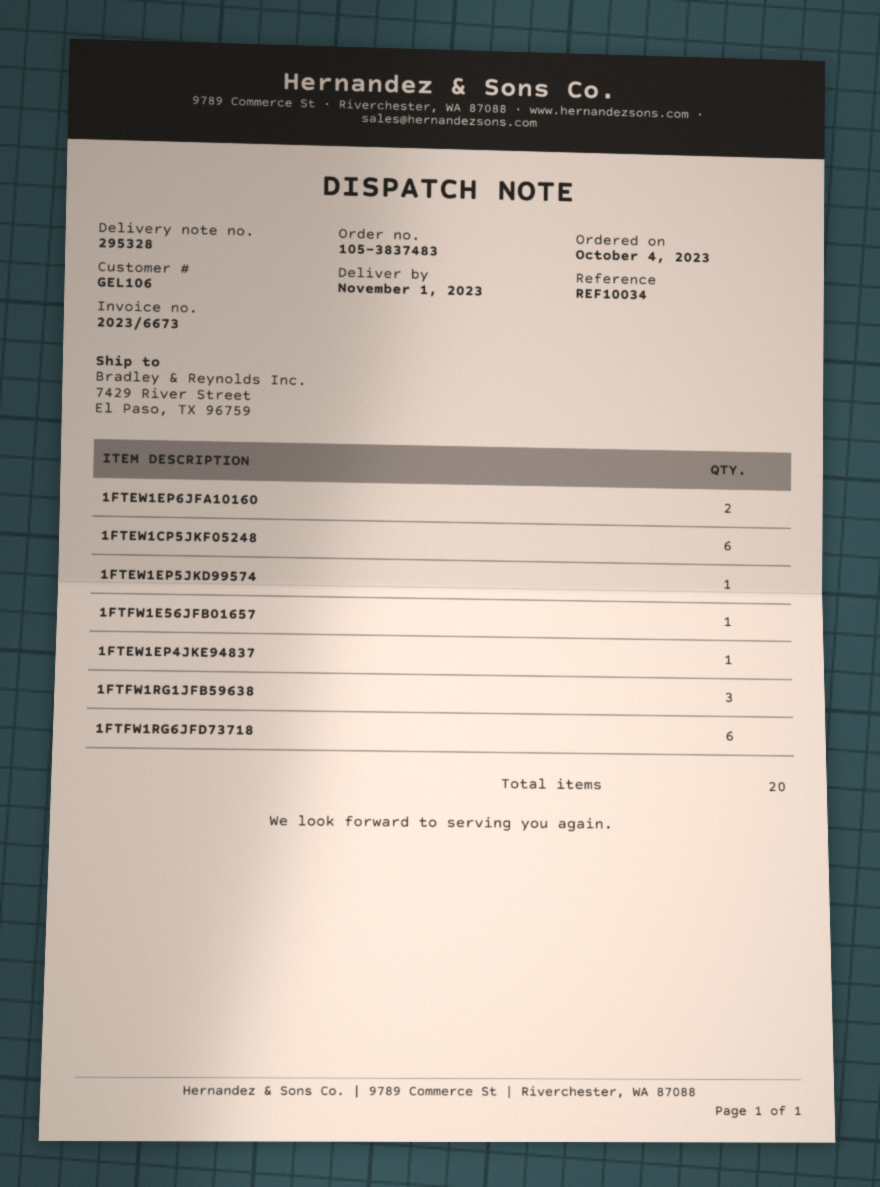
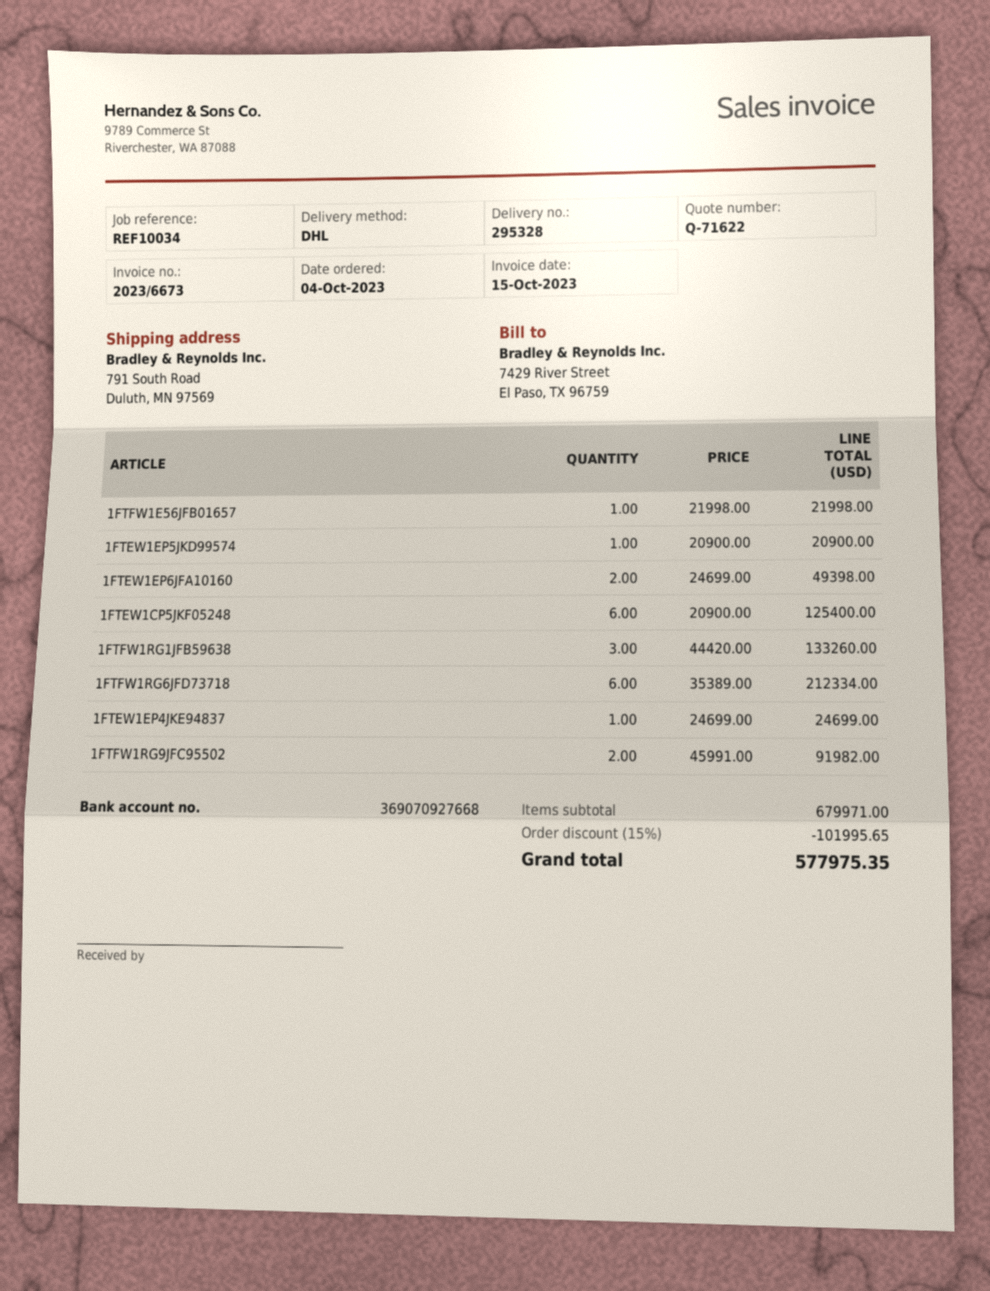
ship to: 7429 River Street, El Paso, TX 96759 -> 791 South Road, Duluth, MN 97569
1FTFW1RG9JFC95502: none -> 2

